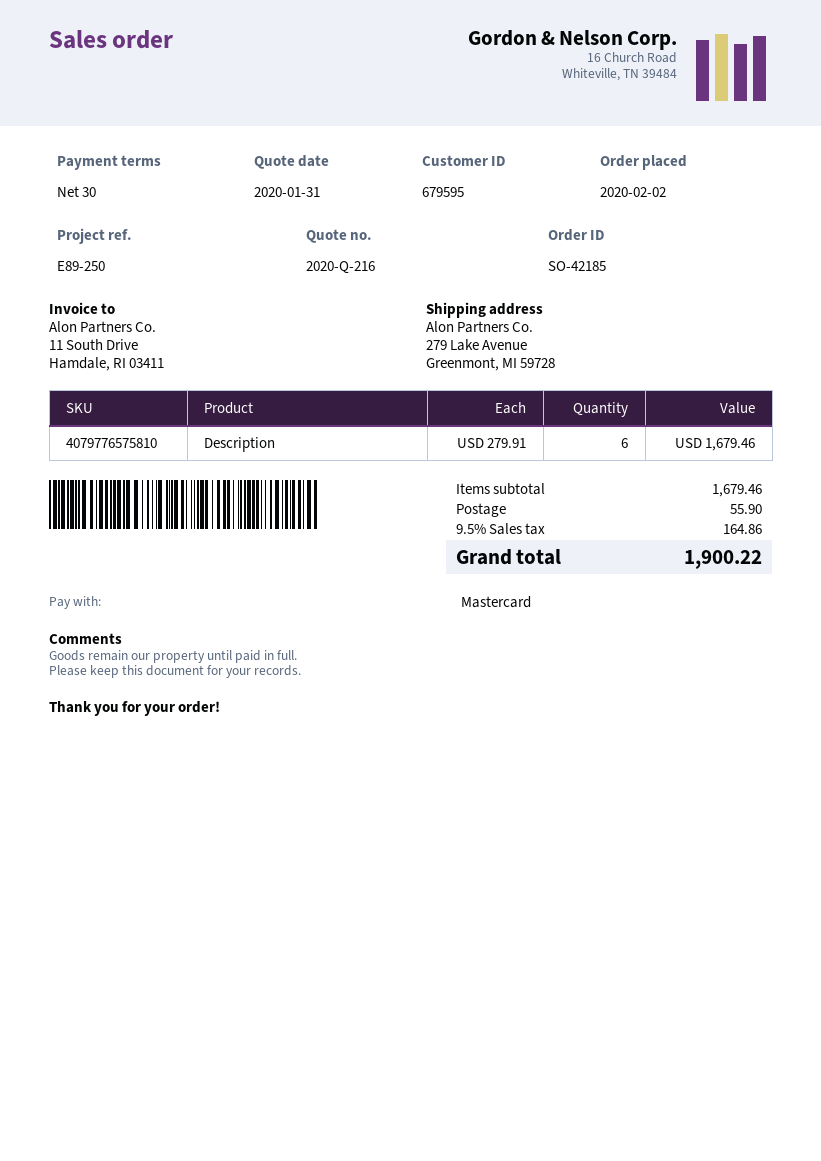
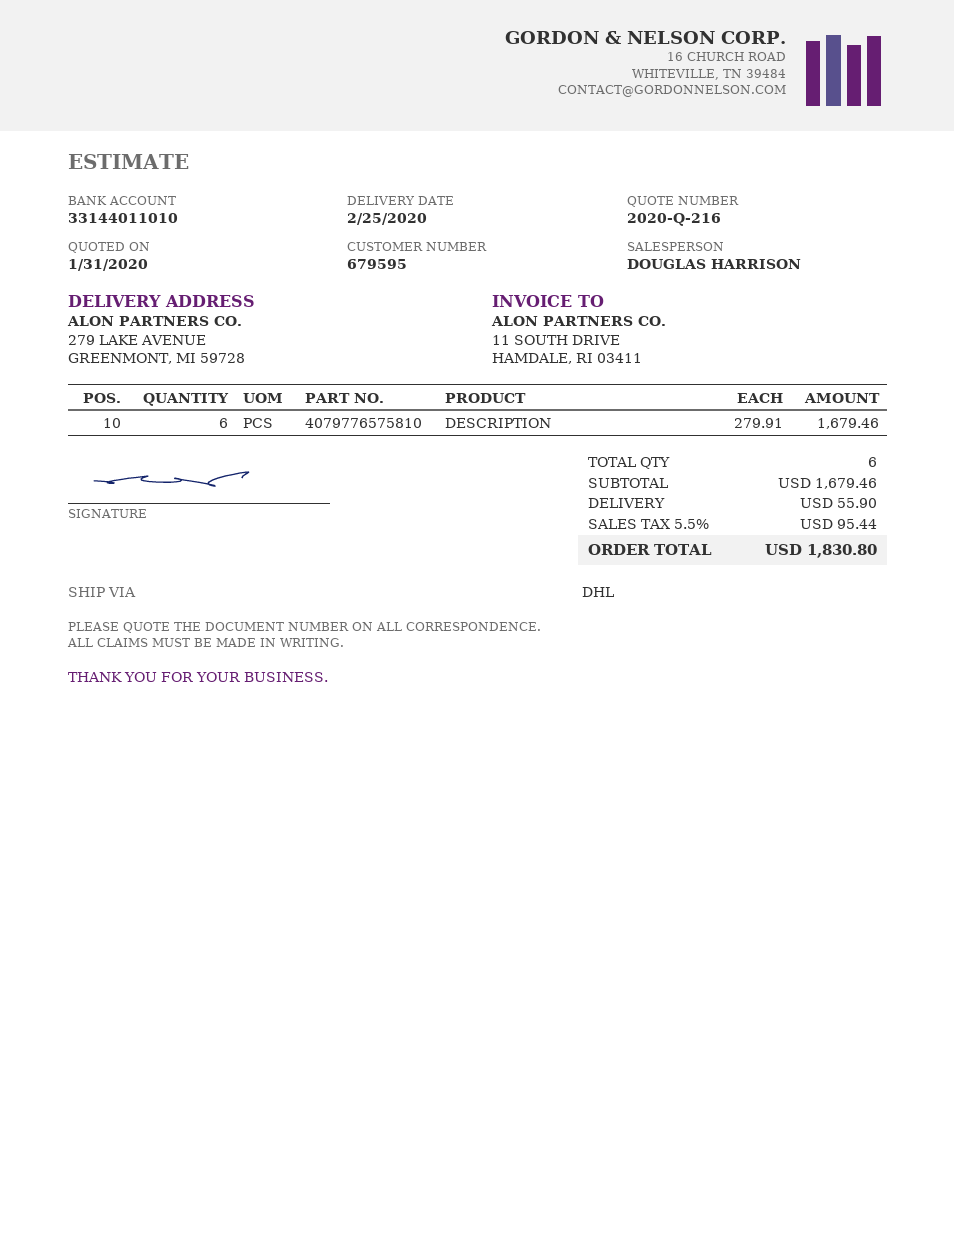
tax: 9.5% = 164.86 -> 5.5% = 95.44
total: 1900.22 -> 1830.80

